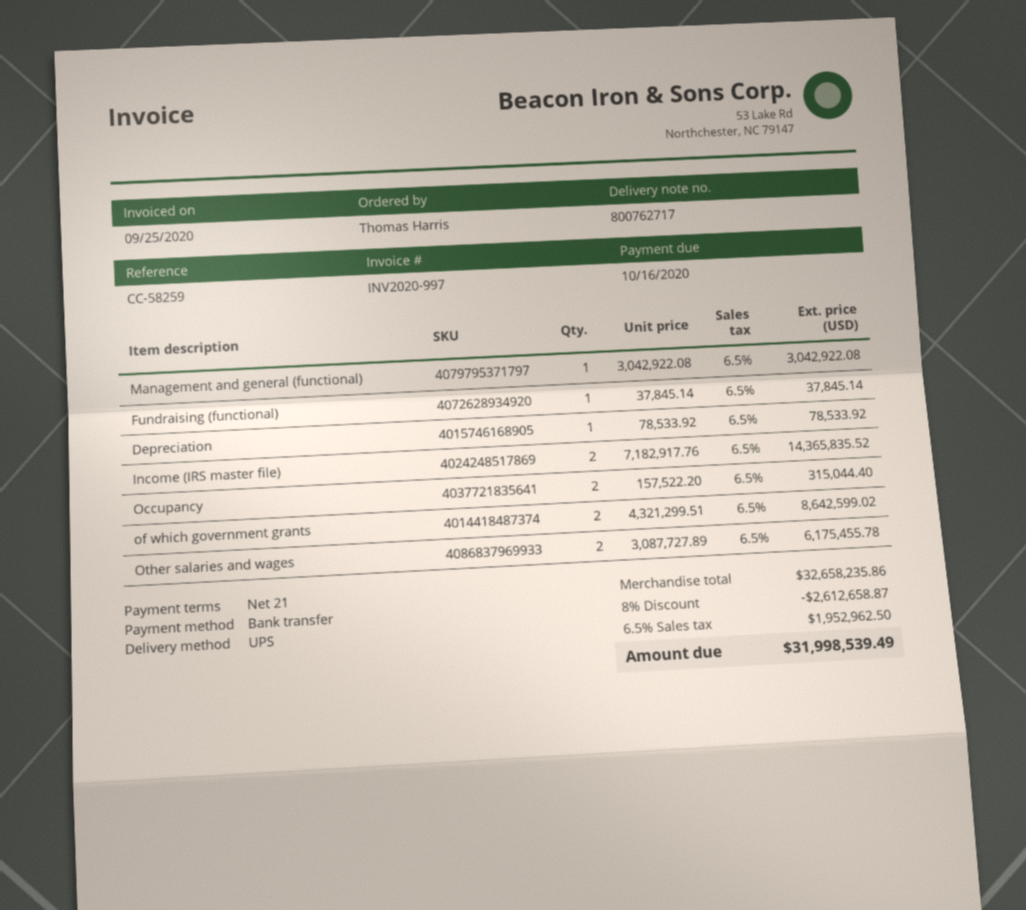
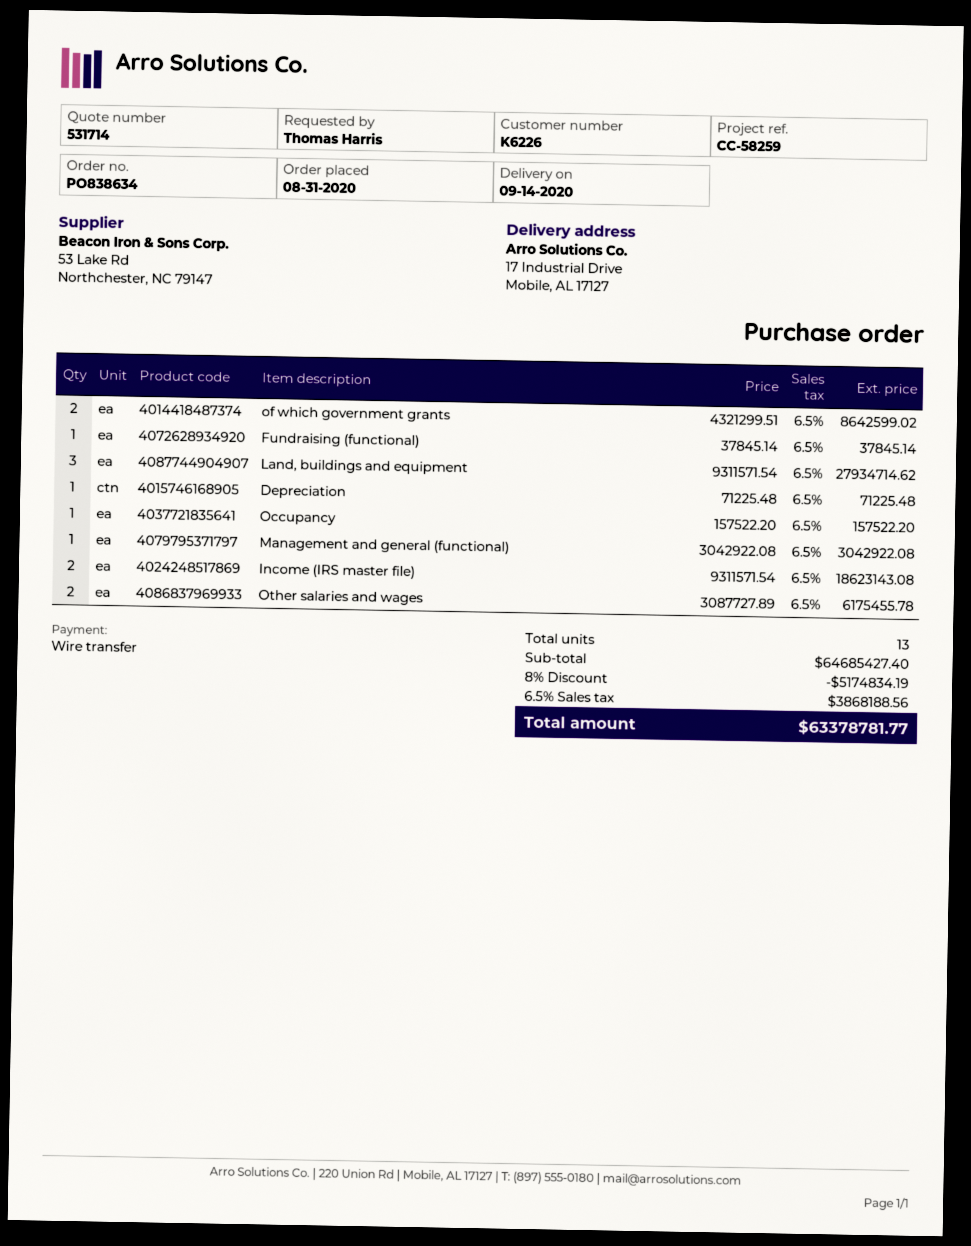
Depreciation: 1 x 78533.92 = 78533.92 -> 1 x 71225.48 = 71225.48
Income (IRS master file): 2 x 7182917.76 = 14365835.52 -> 2 x 9311571.54 = 18623143.08
Occupancy: 2 x 157522.20 = 315044.40 -> 1 x 157522.20 = 157522.20
Land, buildings and equipment: none -> 3 x 9311571.54 = 27934714.62
subtotal: 32658235.86 -> 64685427.40
discount: 8% = 2612658.87 -> 8% = 5174834.19
tax: 6.5% = 1952962.50 -> 6.5% = 3868188.56
total: 31998539.49 -> 63378781.77

